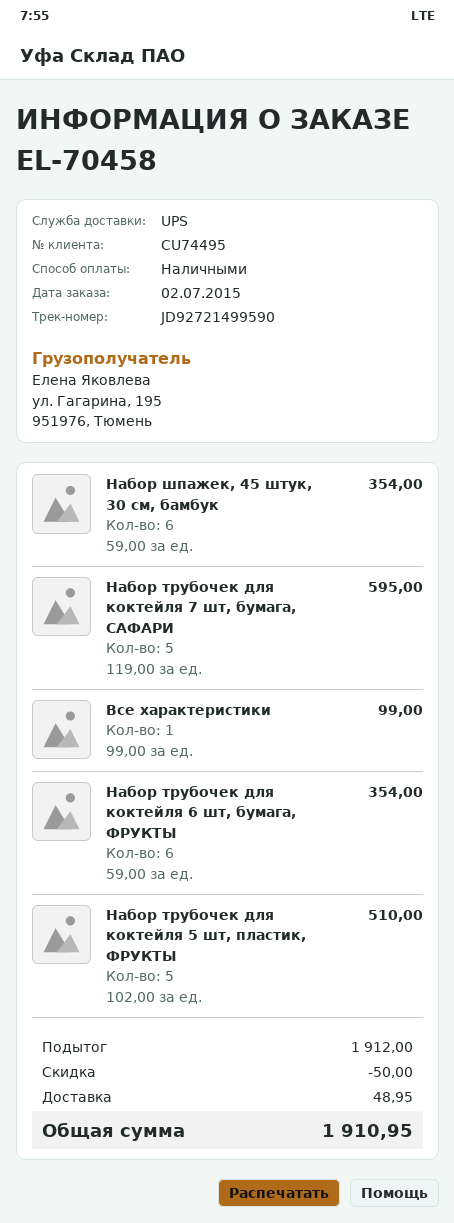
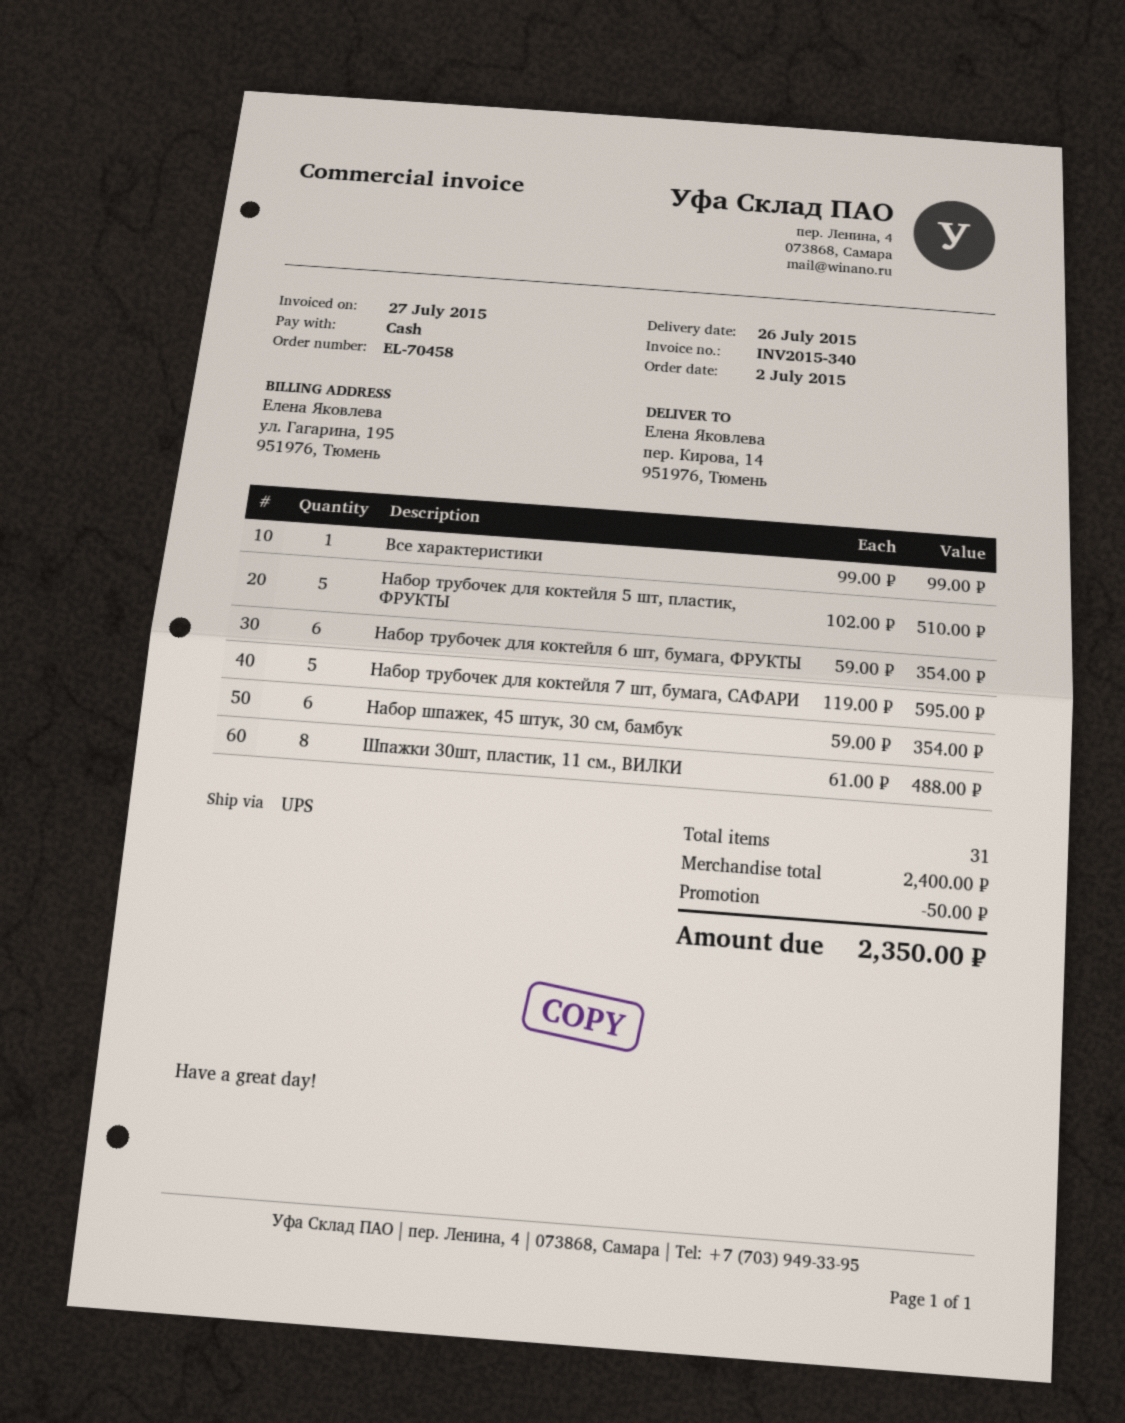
ship to: ул. Гагарина, 195, 951976, Тюмень -> пер. Кирова, 14, 951976, Тюмень
Шпажки 30шт, пластик, 11 см., ВИЛКИ: none -> 8 x 61.00 = 488.00
subtotal: 1912.00 -> 2400.00
shipping: 48.95 -> none
total: 1910.95 -> 2350.00

